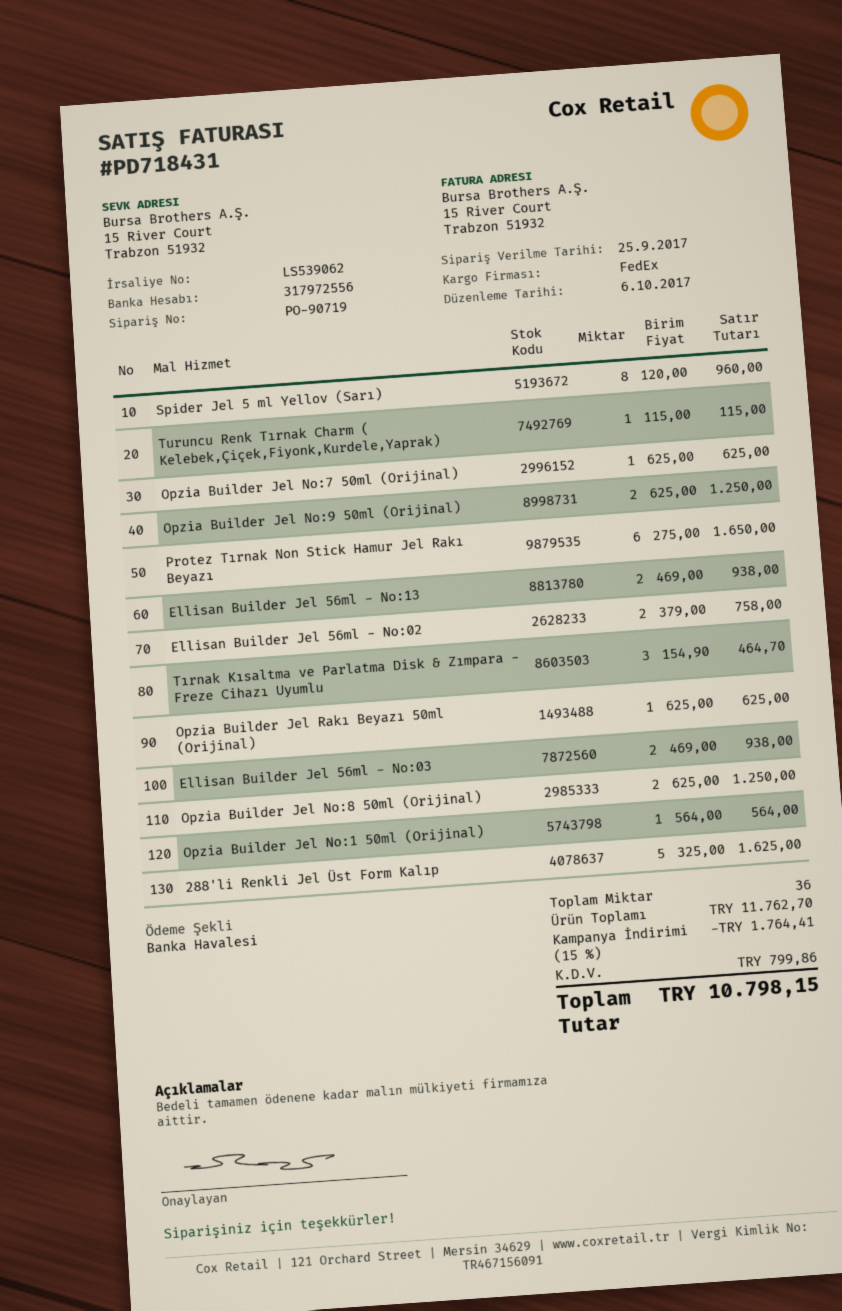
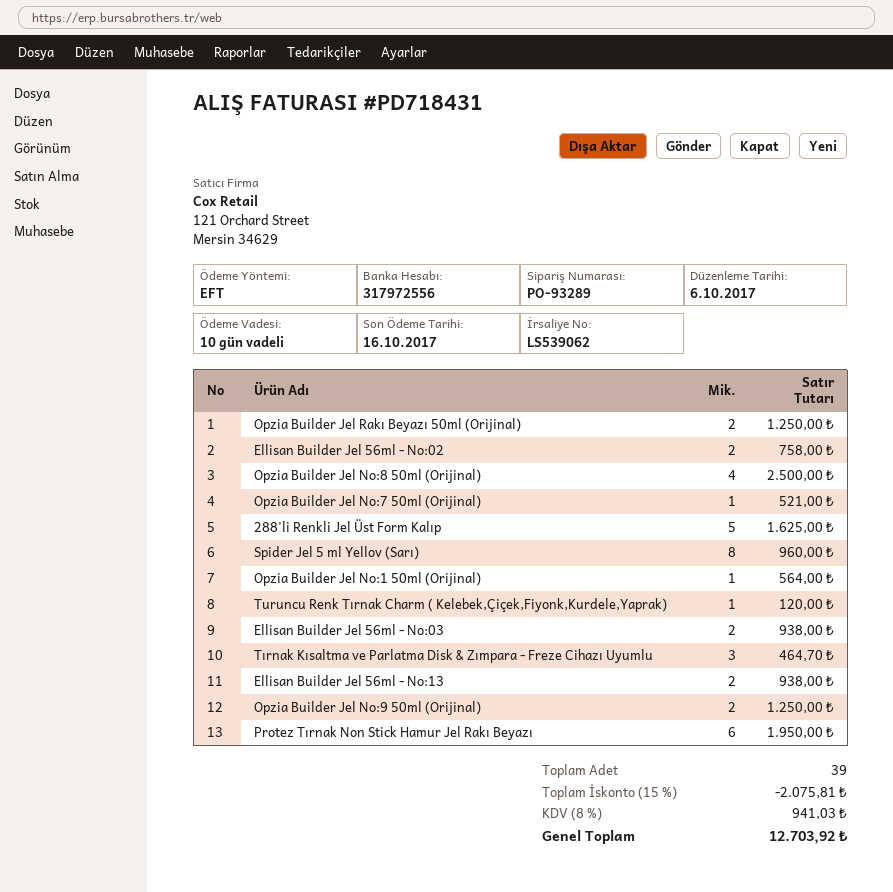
order number: PO-90719 -> PO-93289
Turuncu Renk Tırnak Charm ( Kelebek,Çiçek,Fiyonk,Kurdele,Yaprak): 1 for 115.00 -> 1 for 120.00
Opzia Builder Jel No:7 50ml (Orijinal): 1 for 625.00 -> 1 for 521.00
Protez Tırnak Non Stick Hamur Jel Rakı Beyazı: 6 for 1650.00 -> 6 for 1950.00
Opzia Builder Jel Rakı Beyazı 50ml (Orijinal): 1 for 625.00 -> 2 for 1250.00
Opzia Builder Jel No:8 50ml (Orijinal): 2 for 1250.00 -> 4 for 2500.00
total quantity: 36 -> 39
discount: 15% = 1764.41 -> 15% = 2075.81
tax: 799.86 -> 941.03
total: 10798.15 -> 12703.92

